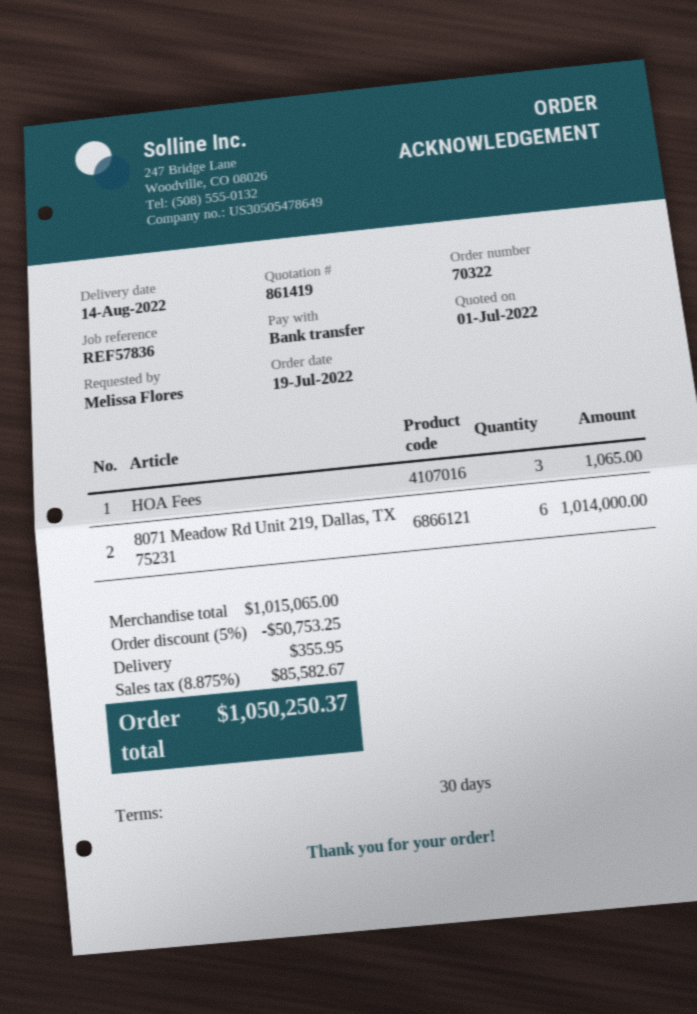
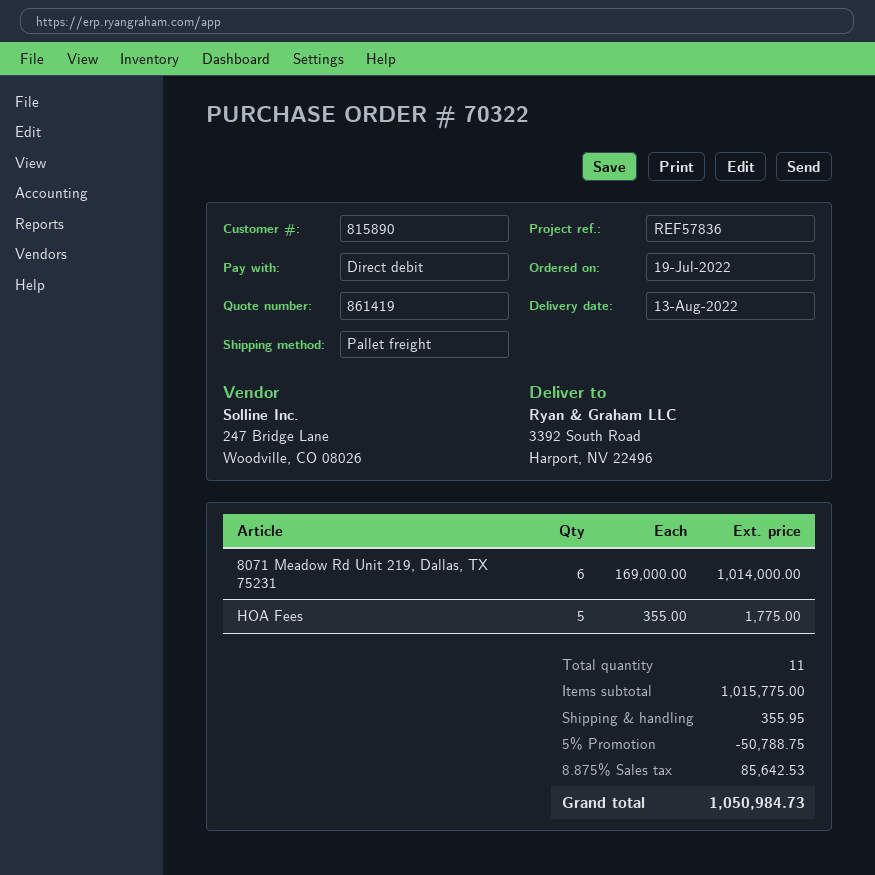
delivery date: 2022-08-14 -> 2022-08-13
payment method: bank transfer -> direct debit
HOA Fees: 3 for 1065.00 -> 5 for 1775.00
subtotal: 1015065.00 -> 1015775.00
discount: 5% = 50753.25 -> 5% = 50788.75
tax: 8.875% = 85582.67 -> 8.875% = 85642.53
total: 1050250.37 -> 1050984.73

